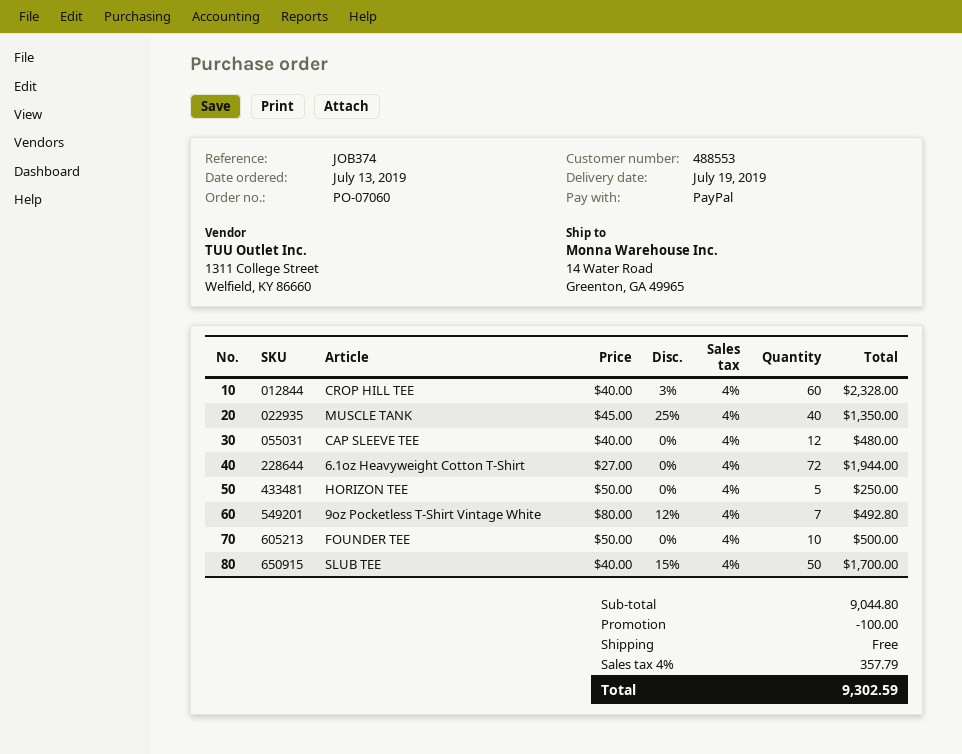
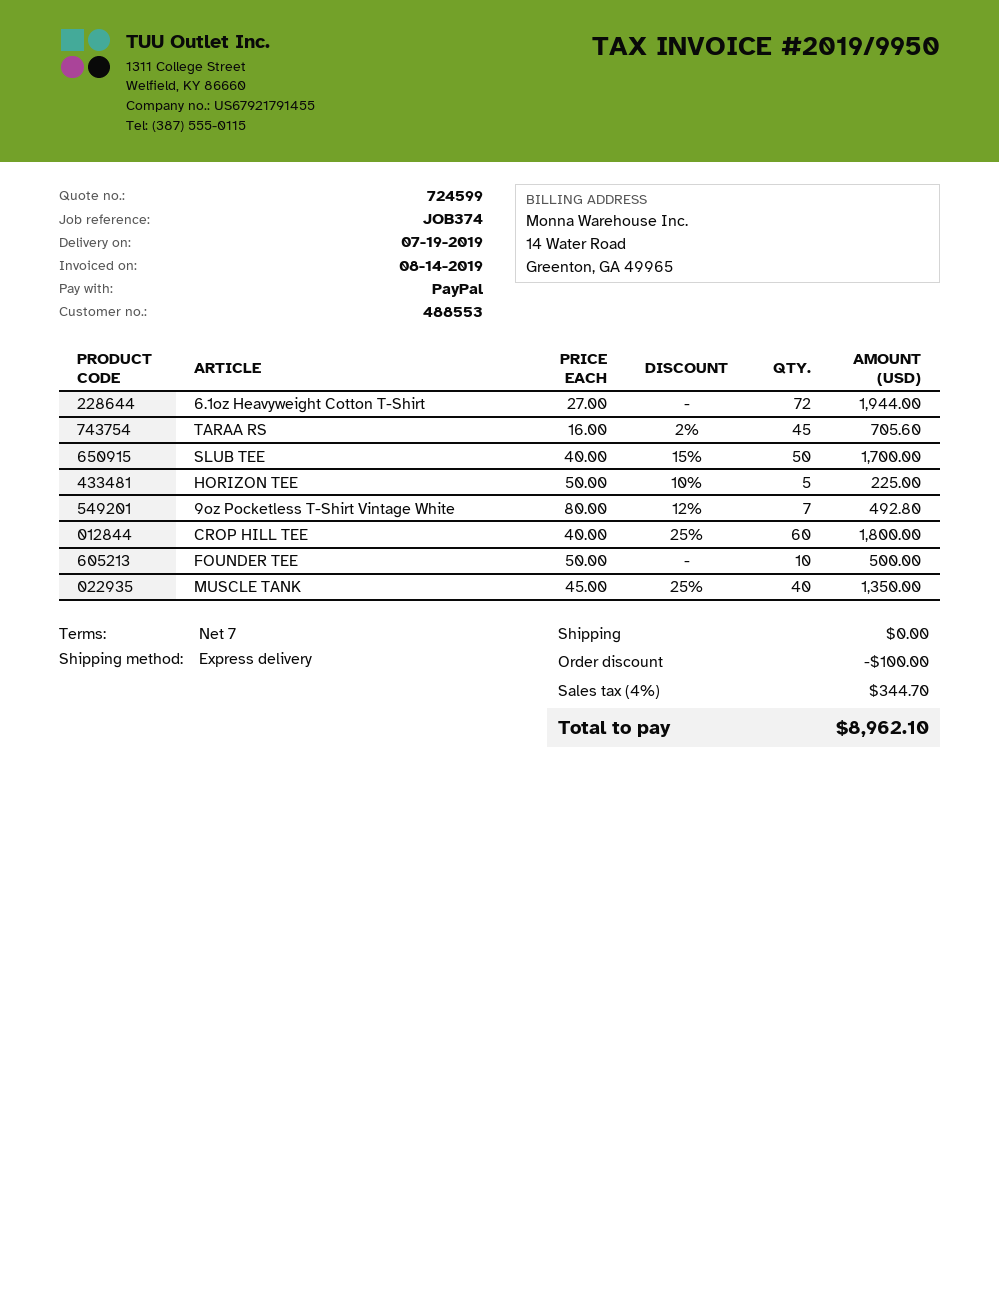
CROP HILL TEE: 60 x 40.00 - 3% = 2328.00 -> 60 x 40.00 - 25% = 1800.00
CAP SLEEVE TEE: 12 x 40.00 = 480.00 -> none
HORIZON TEE: 5 x 50.00 = 250.00 -> 5 x 50.00 - 10% = 225.00
TARAA RS: none -> 45 x 16.00 - 2% = 705.60
tax: 4% = 357.79 -> 4% = 344.70
total: 9302.59 -> 8962.10

